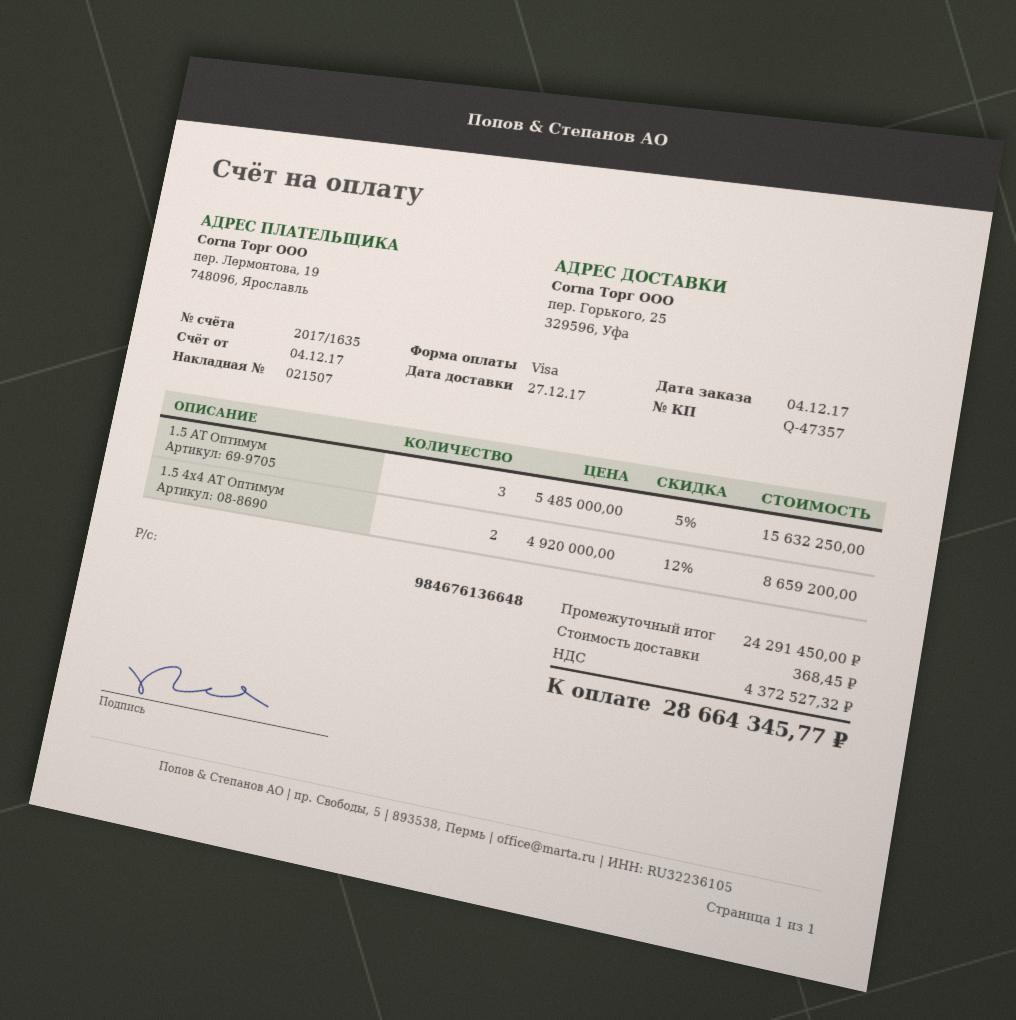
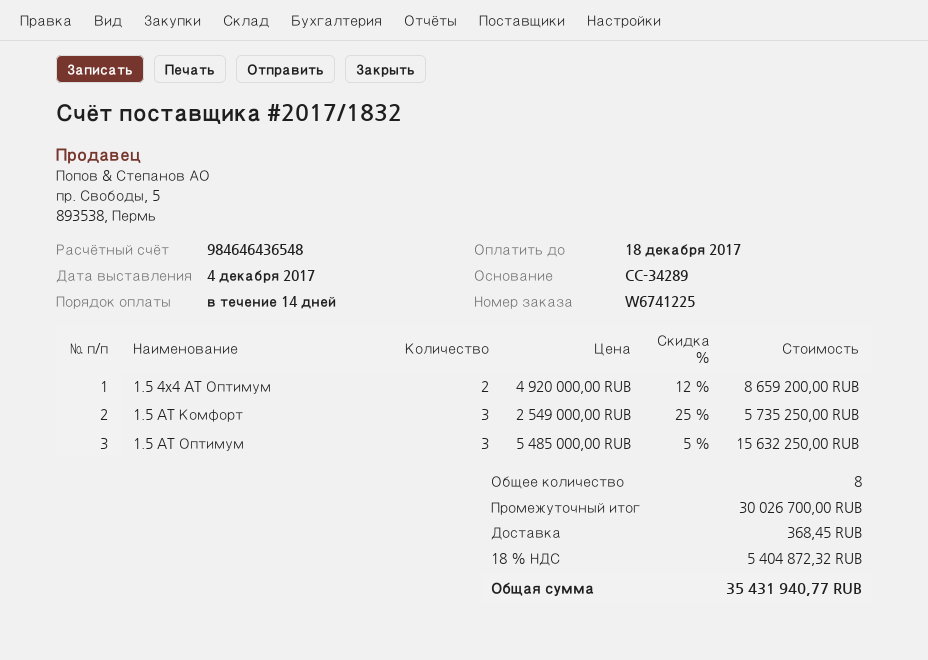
invoice number: 2017/1635 -> 2017/1832
bank account: 984676136648 -> 984646436548
1.5 AT Комфорт: none -> 3 x 2549000.00 - 25% = 5735250.00
subtotal: 24291450.00 -> 30026700.00
tax: 4372527.32 -> 5404872.32
total: 28664345.77 -> 35431940.77

